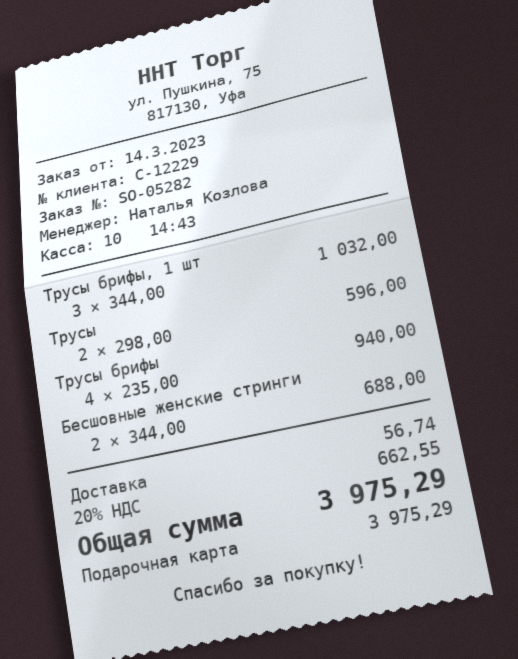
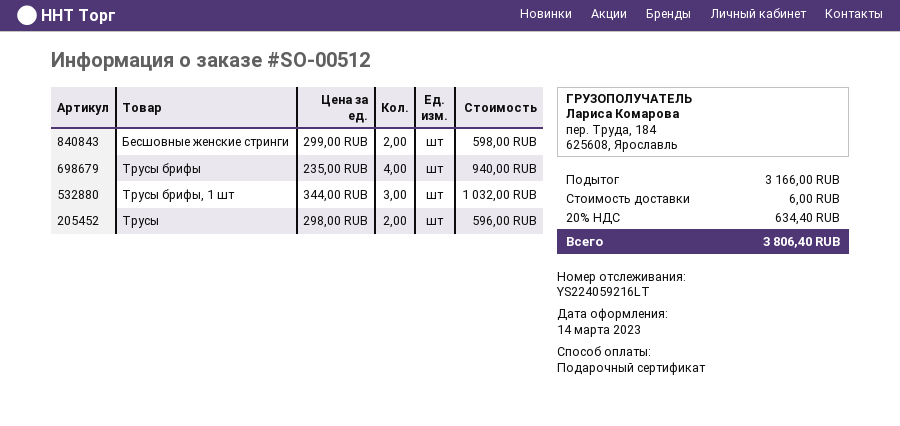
order number: SO-05282 -> SO-00512
Бесшовные женские стринги: 2 x 344.00 = 688.00 -> 2 x 299.00 = 598.00
shipping: 56.74 -> 6.00
tax: 20% = 662.55 -> 20% = 634.40
total: 3975.29 -> 3806.40

